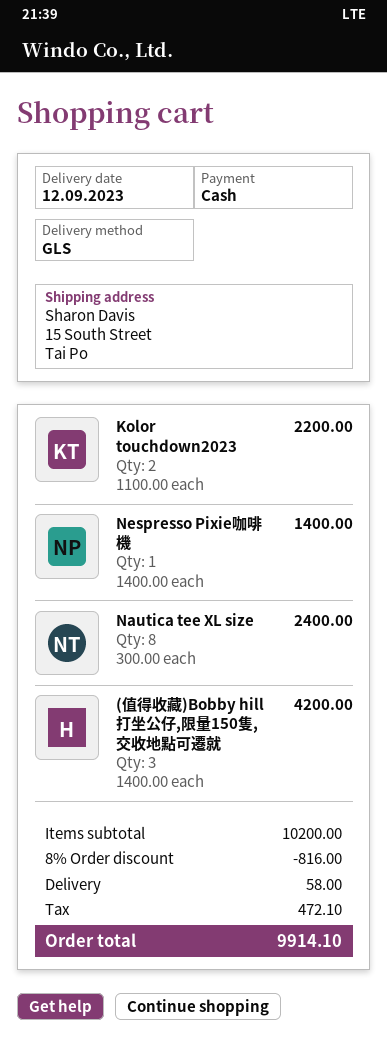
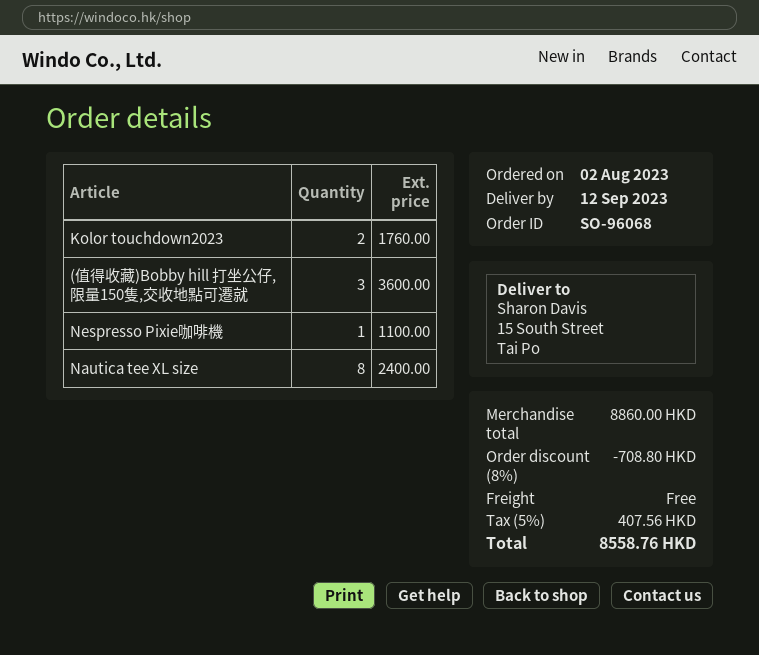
Kolor touchdown2023: 2 for 2200.00 -> 2 for 1760.00
Nespresso Pixie咖啡機: 1 for 1400.00 -> 1 for 1100.00
(值得收藏)Bobby hill 打坐公仔,限量150隻,交收地點可遷就: 3 for 4200.00 -> 3 for 3600.00
subtotal: 10200.00 -> 8860.00
discount: 8% = 816.00 -> 8% = 708.80
shipping: 58.00 -> 0.00
tax: 472.10 -> 407.56
total: 9914.10 -> 8558.76

